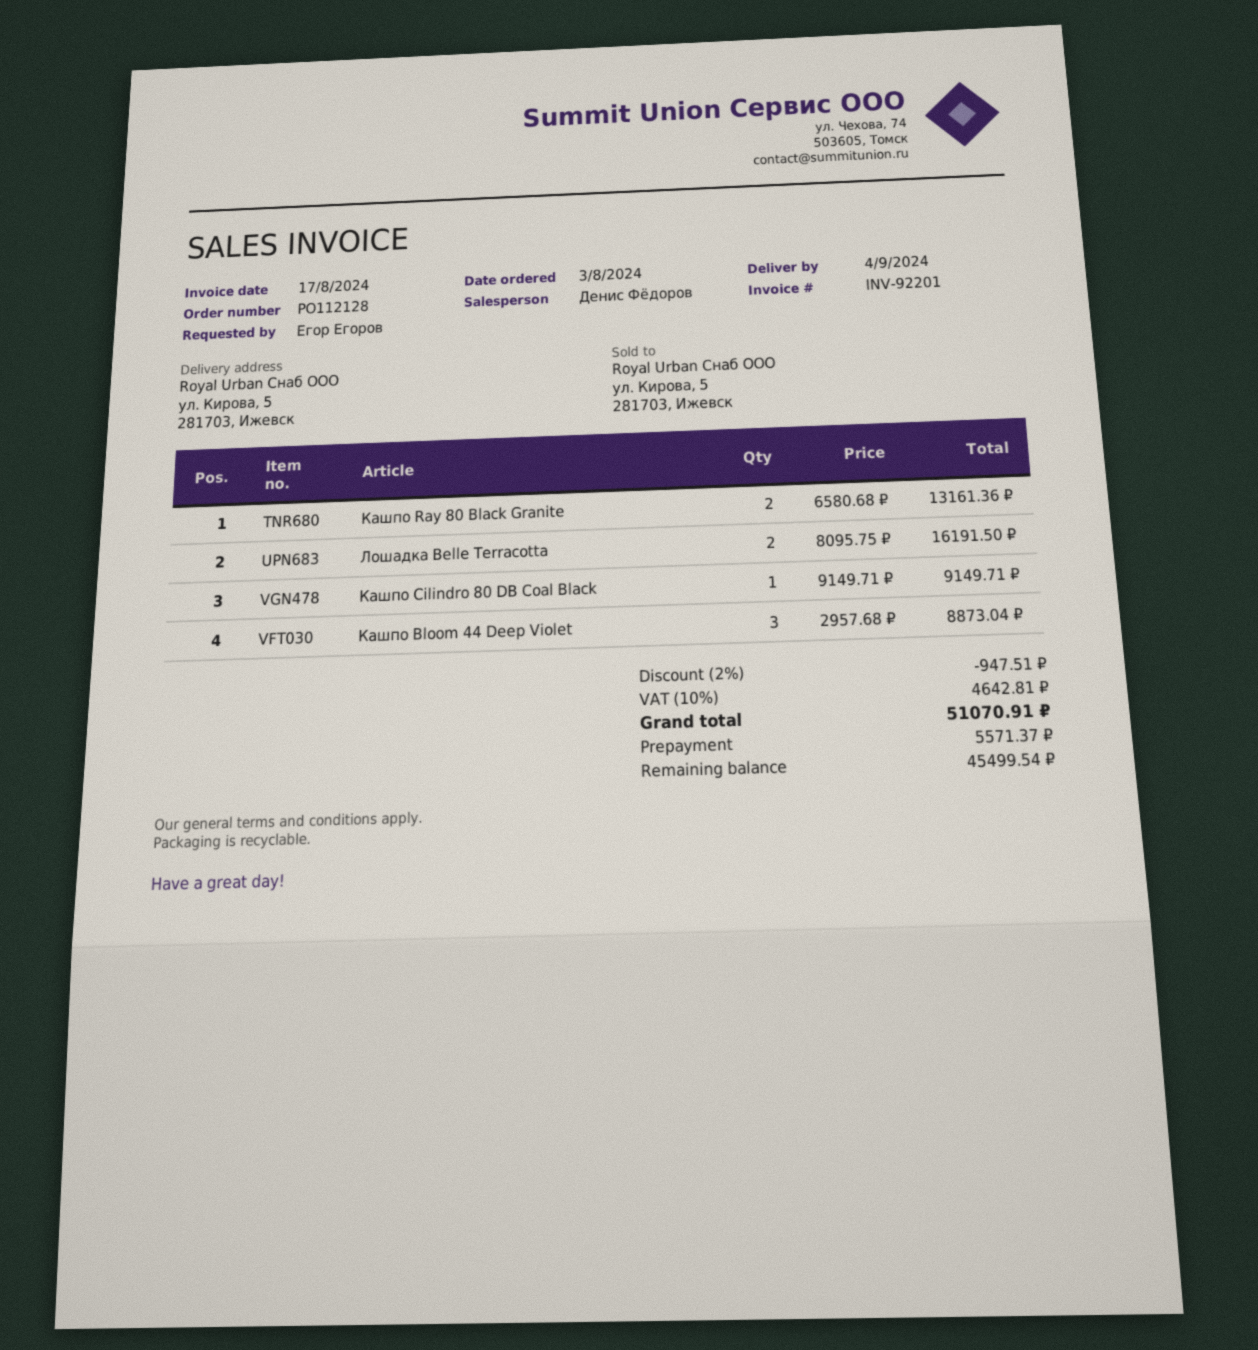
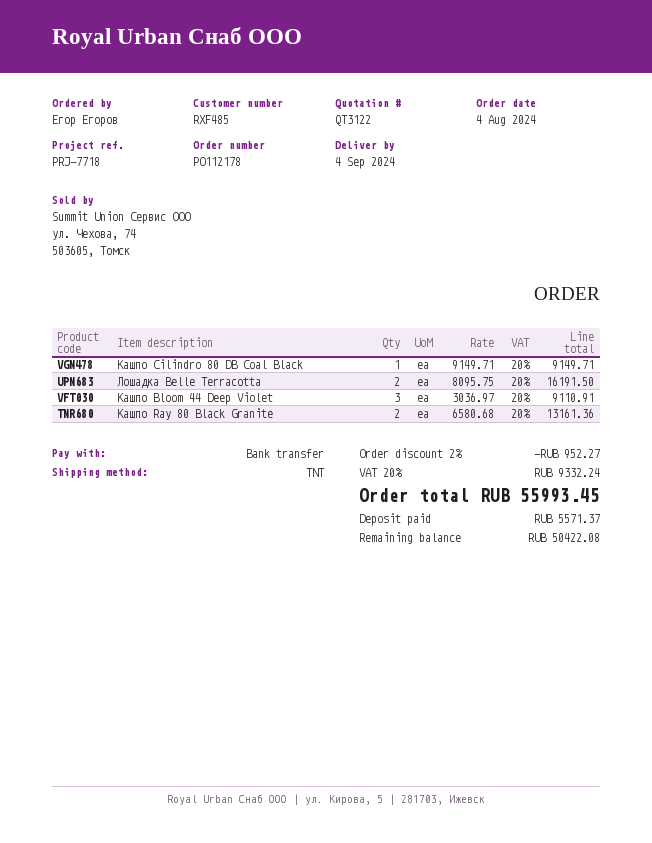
order number: PO112128 -> PO112178
order date: 2024-08-03 -> 2024-08-04
Кашпо Bloom 44 Deep Violet: 3 x 2957.68 = 8873.04 -> 3 x 3036.97 = 9110.91
discount: 2% = 947.51 -> 2% = 952.27
tax: 10% = 4642.81 -> 20% = 9332.24
total: 51070.91 -> 55993.45
balance: 45499.54 -> 50422.08

